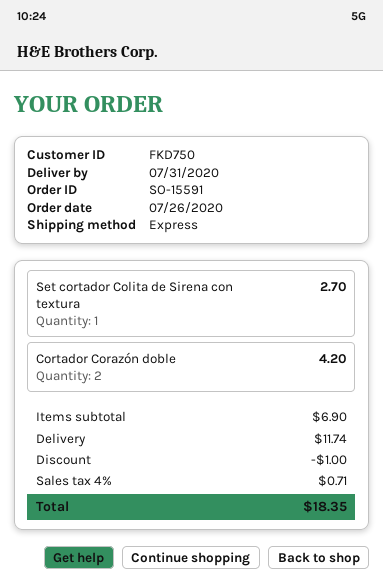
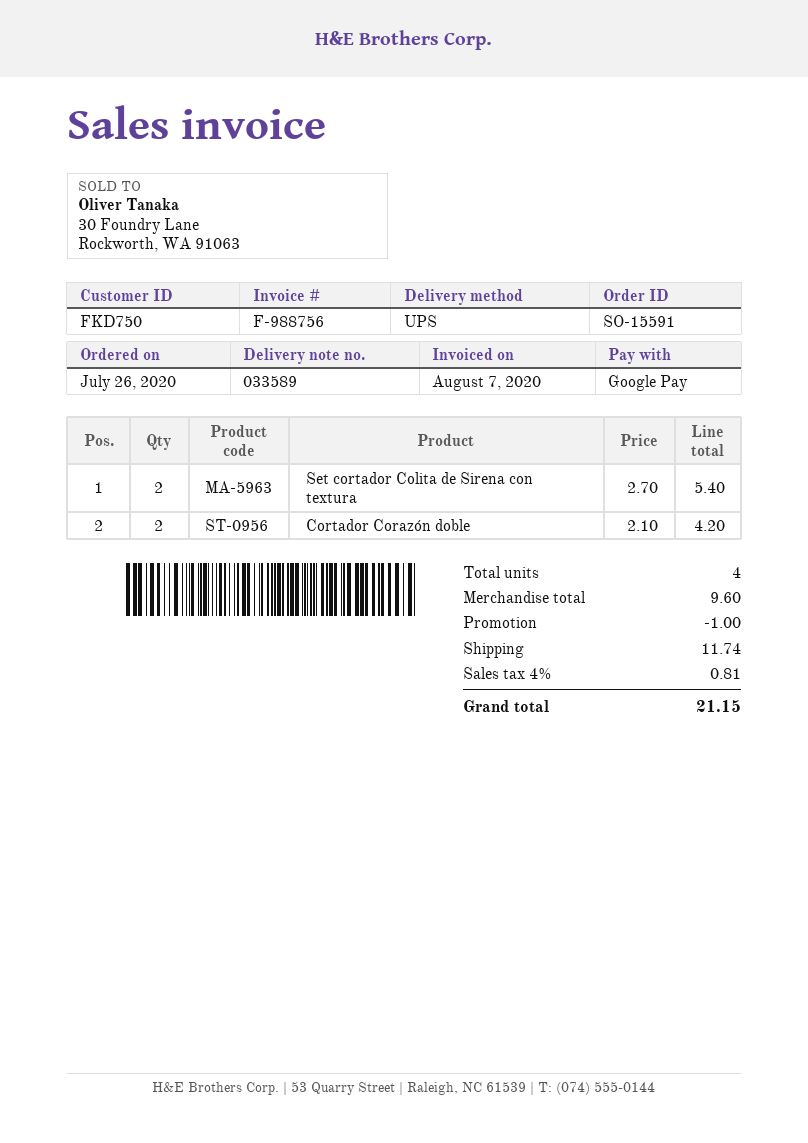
shipping method: express -> UPS
Set cortador Colita de Sirena con textura: 1 for 2.70 -> 2 for 5.40
subtotal: 6.90 -> 9.60
tax: 4% = 0.71 -> 4% = 0.81
total: 18.35 -> 21.15

